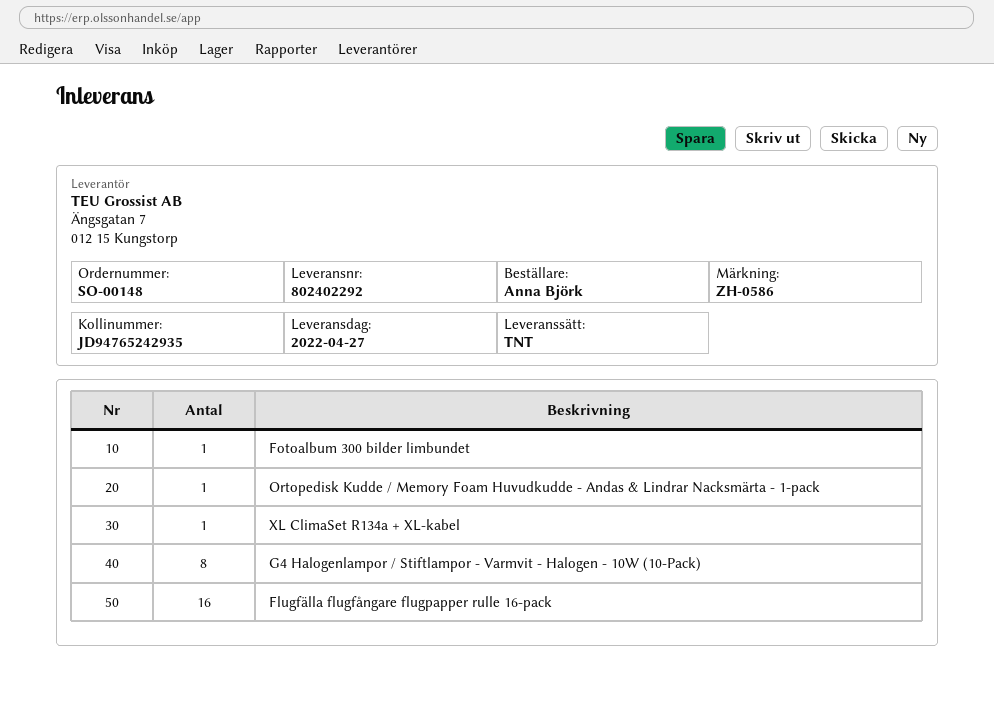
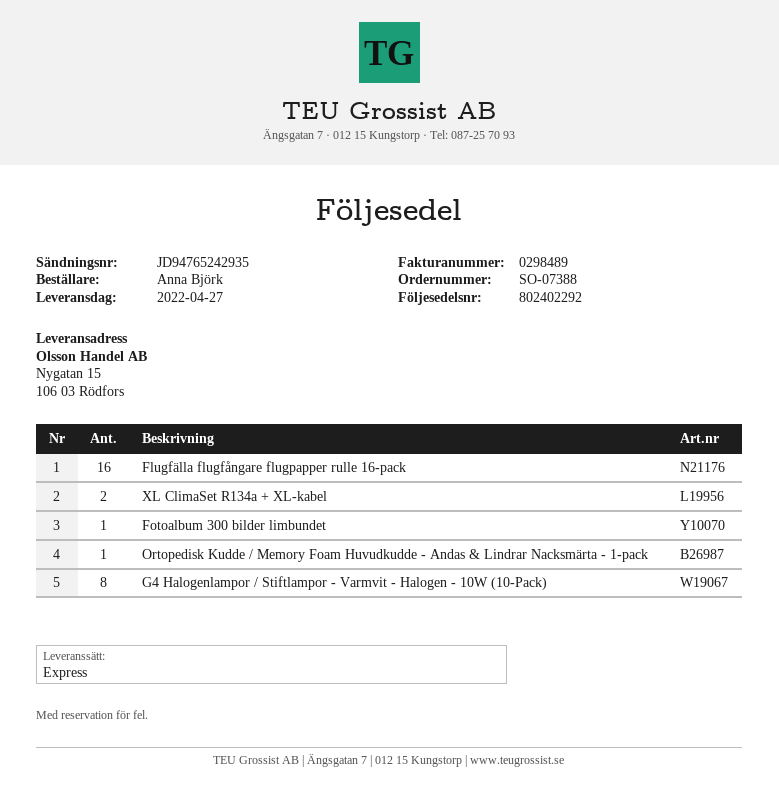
order number: SO-00148 -> SO-07388
shipping method: TNT -> express
XL ClimaSet R134a + XL-kabel: 1 -> 2

